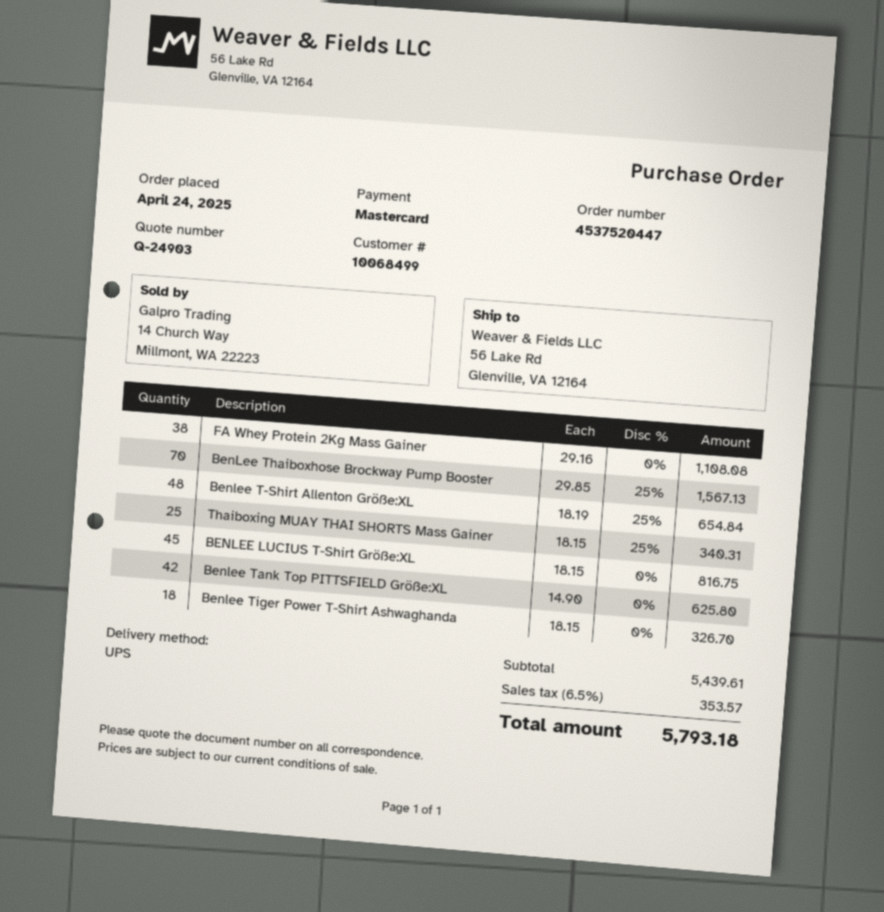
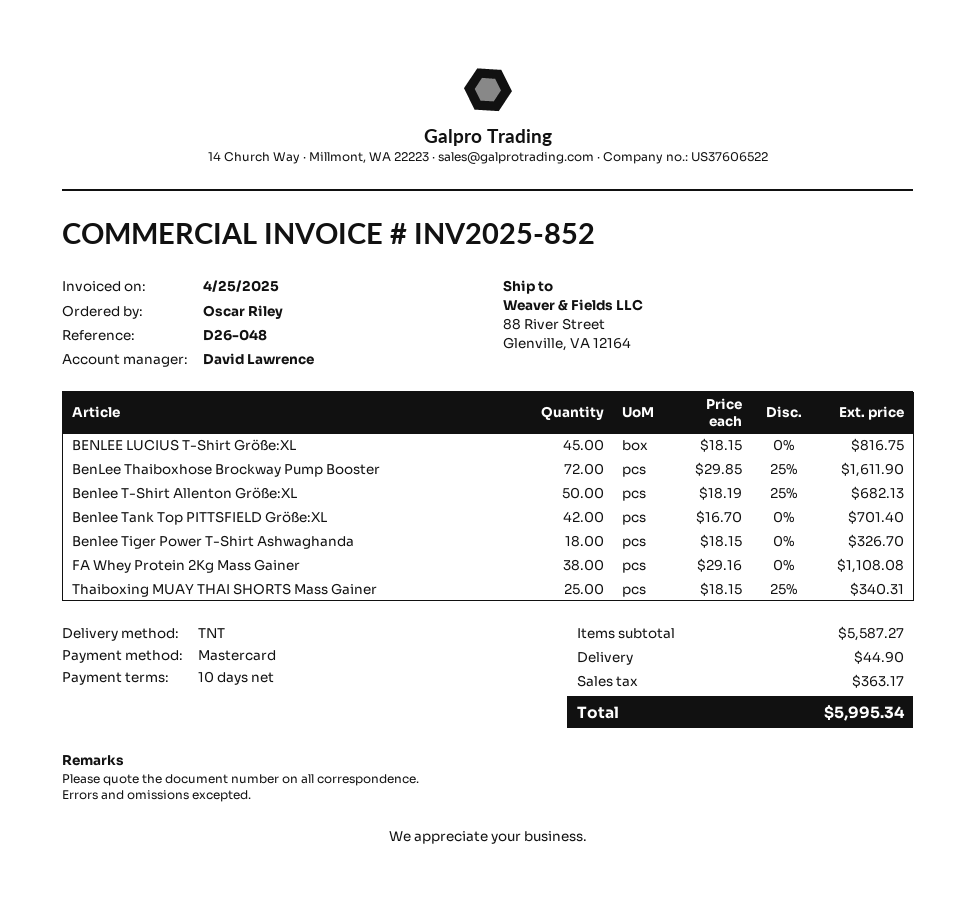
shipping method: UPS -> TNT
ship to: 56 Lake Rd, Glenville, VA 12164 -> 88 River Street, Glenville, VA 12164
BenLee Thaiboxhose Brockway Pump Booster: 70 x 29.85 - 25% = 1567.13 -> 72 x 29.85 - 25% = 1611.90
Benlee T-Shirt Allenton Größe:XL: 48 x 18.19 - 25% = 654.84 -> 50 x 18.19 - 25% = 682.13
Benlee Tank Top PITTSFIELD Größe:XL: 42 x 14.90 = 625.80 -> 42 x 16.70 = 701.40
subtotal: 5439.61 -> 5587.27
shipping: none -> 44.90
tax: 353.57 -> 363.17
total: 5793.18 -> 5995.34

